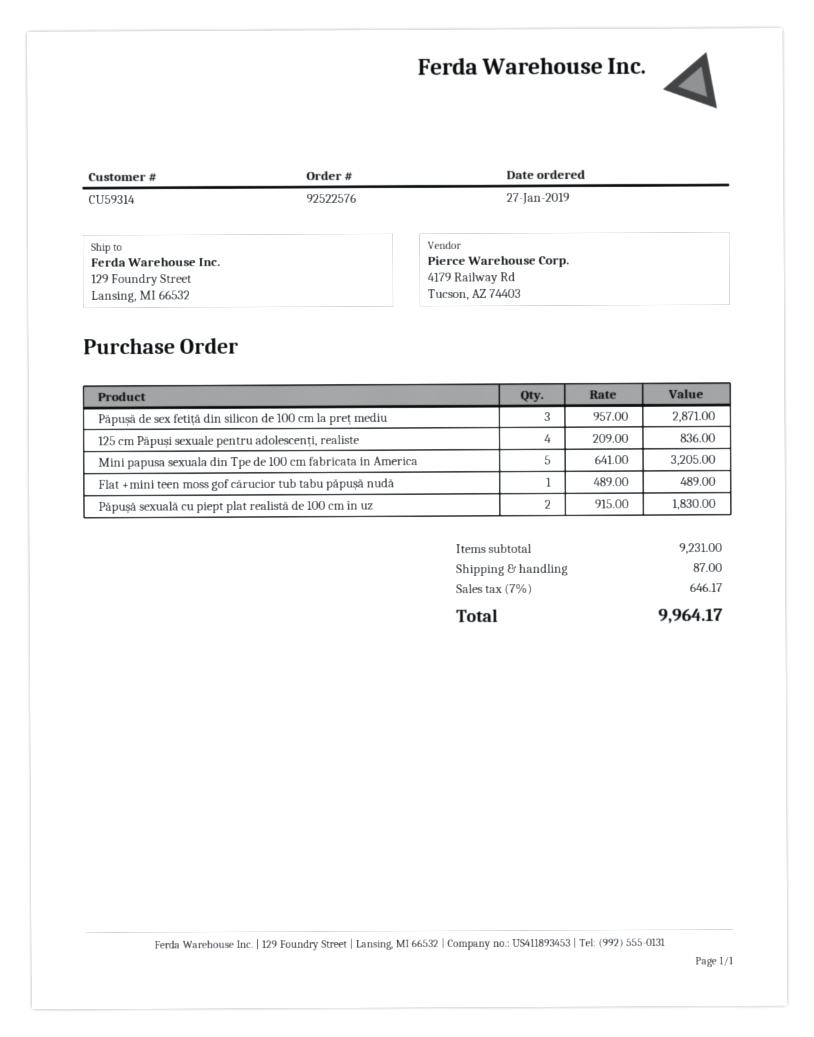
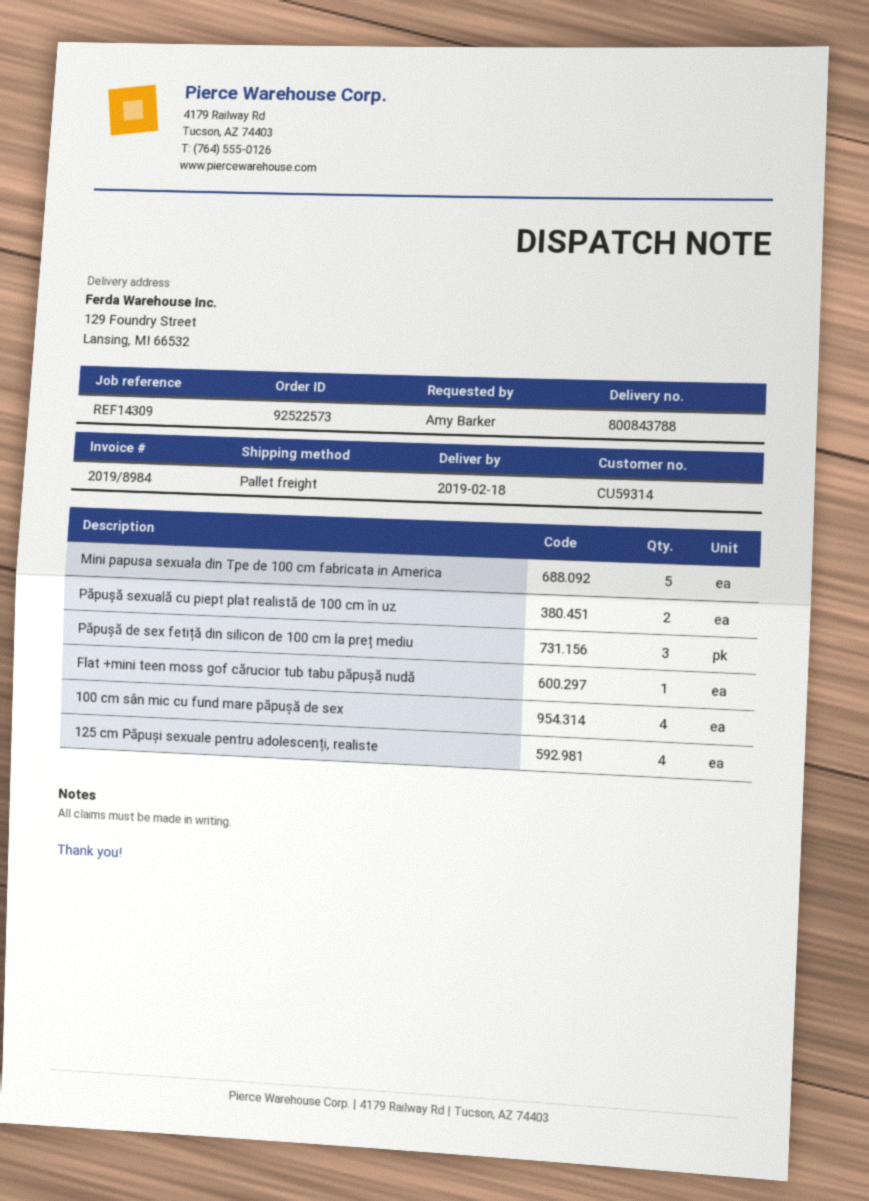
order number: 92522576 -> 92522573
100 cm sân mic cu fund mare păpușă de sex: none -> 4

